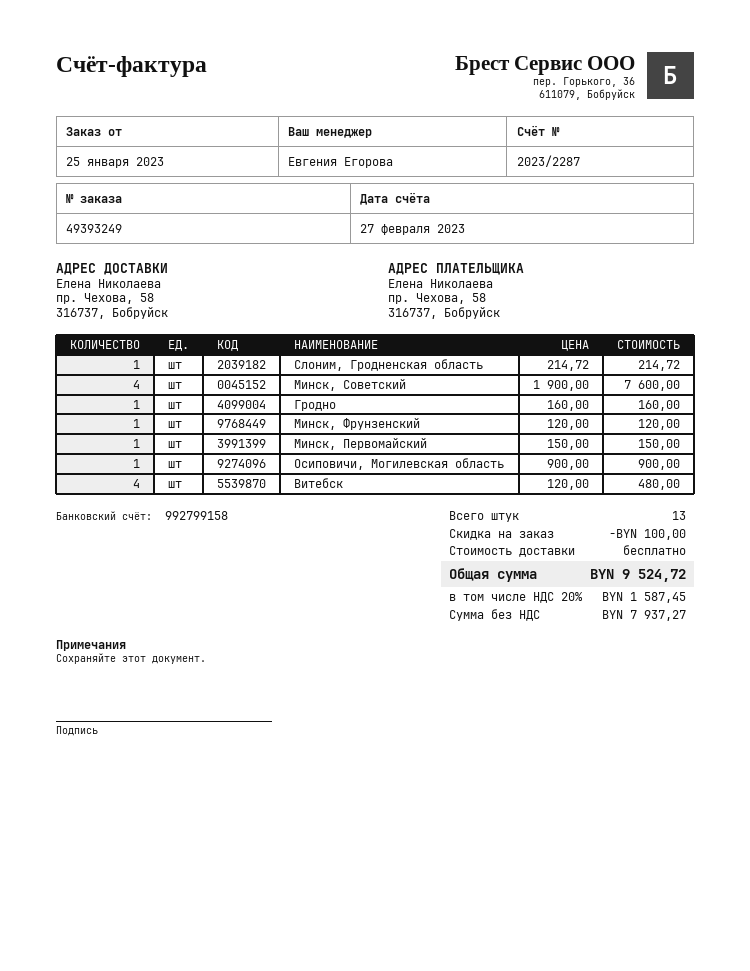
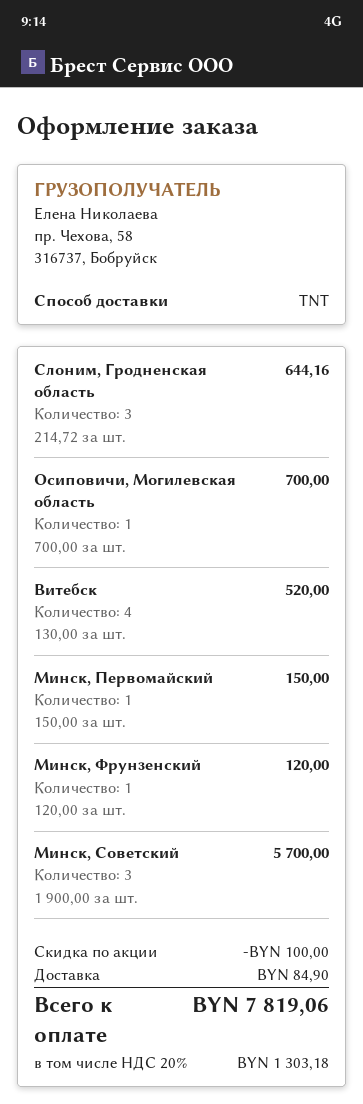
Слоним, Гродненская область: 1 x 214.72 = 214.72 -> 3 x 214.72 = 644.16
Минск, Советский: 4 x 1900.00 = 7600.00 -> 3 x 1900.00 = 5700.00
Гродно: 1 x 160.00 = 160.00 -> none
Осиповичи, Могилевская область: 1 x 900.00 = 900.00 -> 1 x 700.00 = 700.00
Витебск: 4 x 120.00 = 480.00 -> 4 x 130.00 = 520.00
shipping: 0.00 -> 84.90
tax: 20% = 1587.45 -> 20% = 1303.18
total: 9524.72 -> 7819.06

